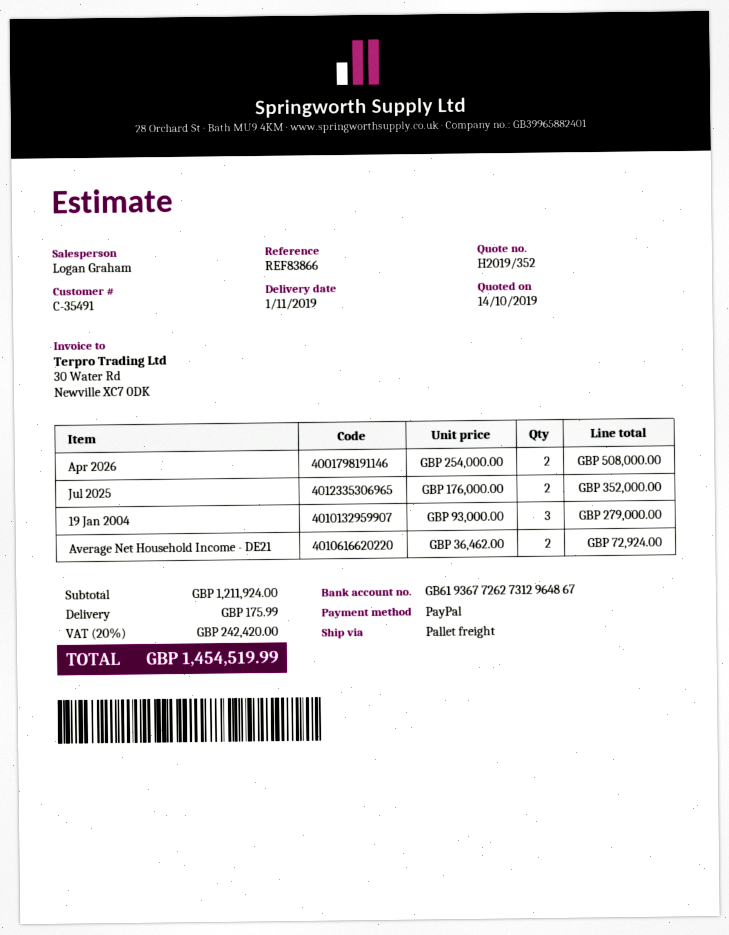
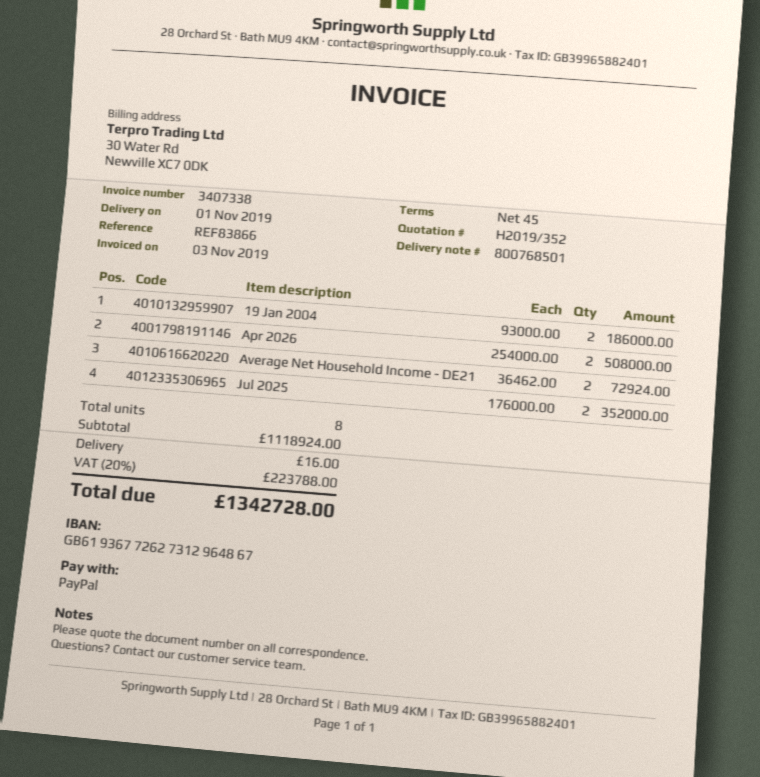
19 Jan 2004: 3 x 93000.00 = 279000.00 -> 2 x 93000.00 = 186000.00
subtotal: 1211924.00 -> 1118924.00
shipping: 175.99 -> 16.00
tax: 20% = 242420.00 -> 20% = 223788.00
total: 1454519.99 -> 1342728.00

